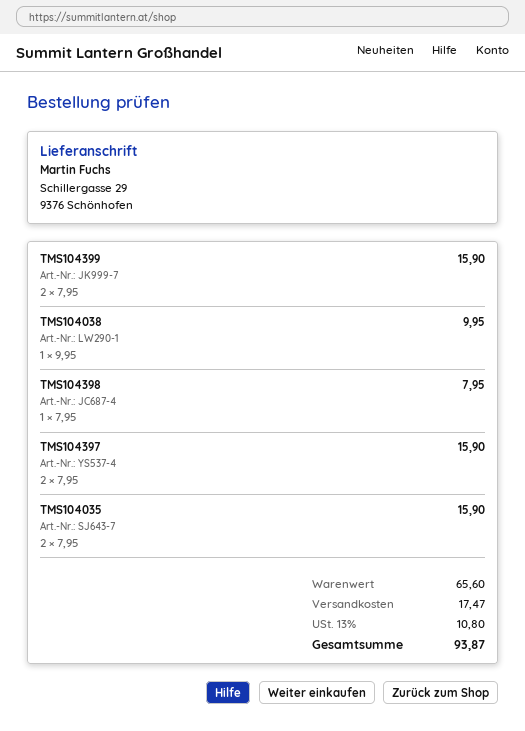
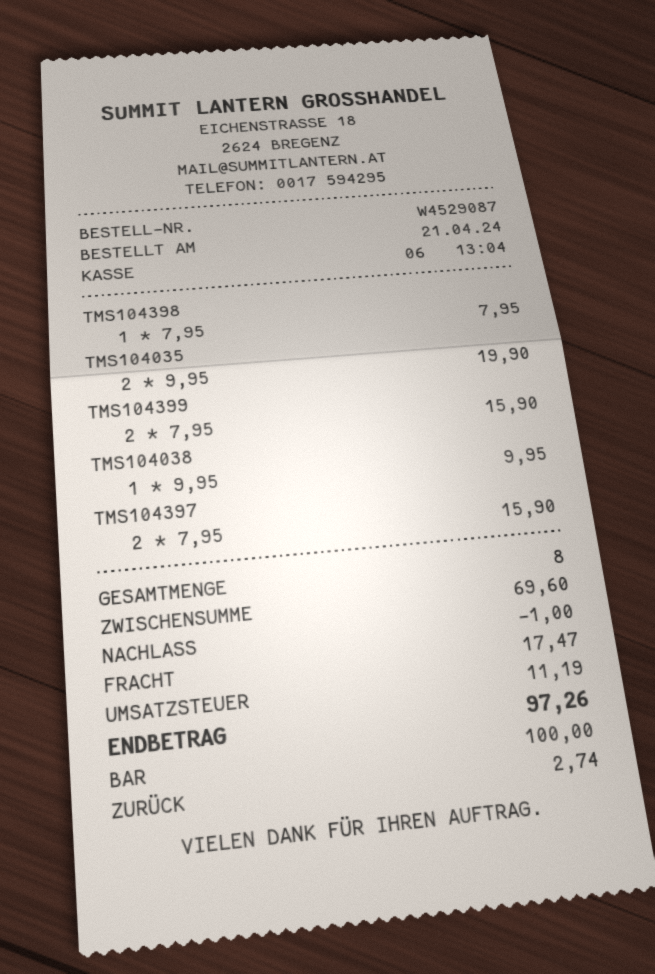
TMS104035: 2 x 7.95 = 15.90 -> 2 x 9.95 = 19.90
subtotal: 65.60 -> 69.60
discount: none -> 1.00
tax: 10.80 -> 11.19
total: 93.87 -> 97.26

